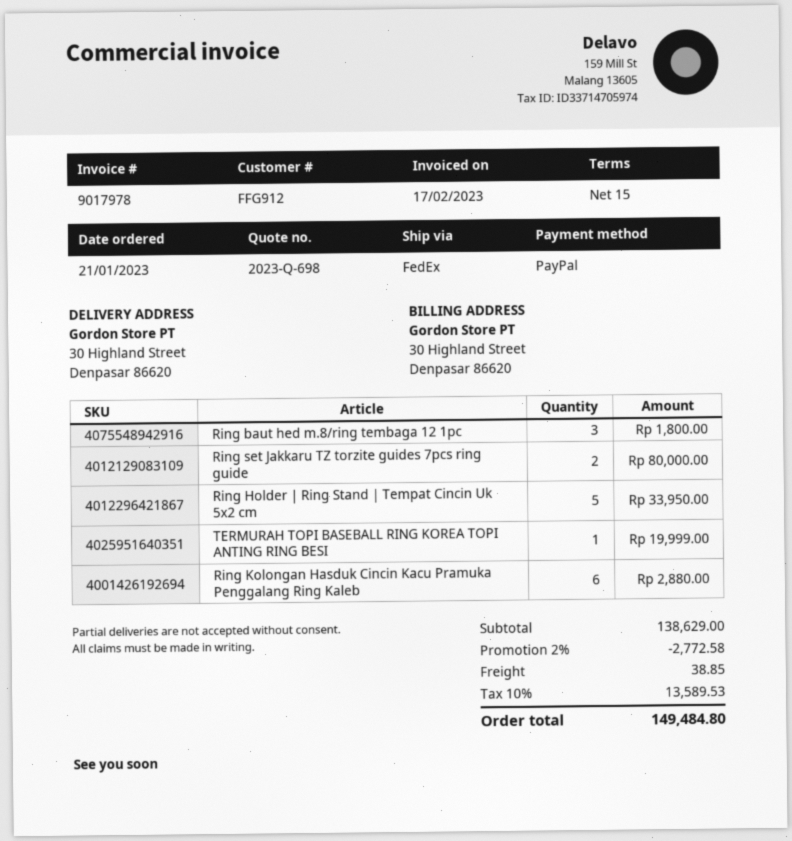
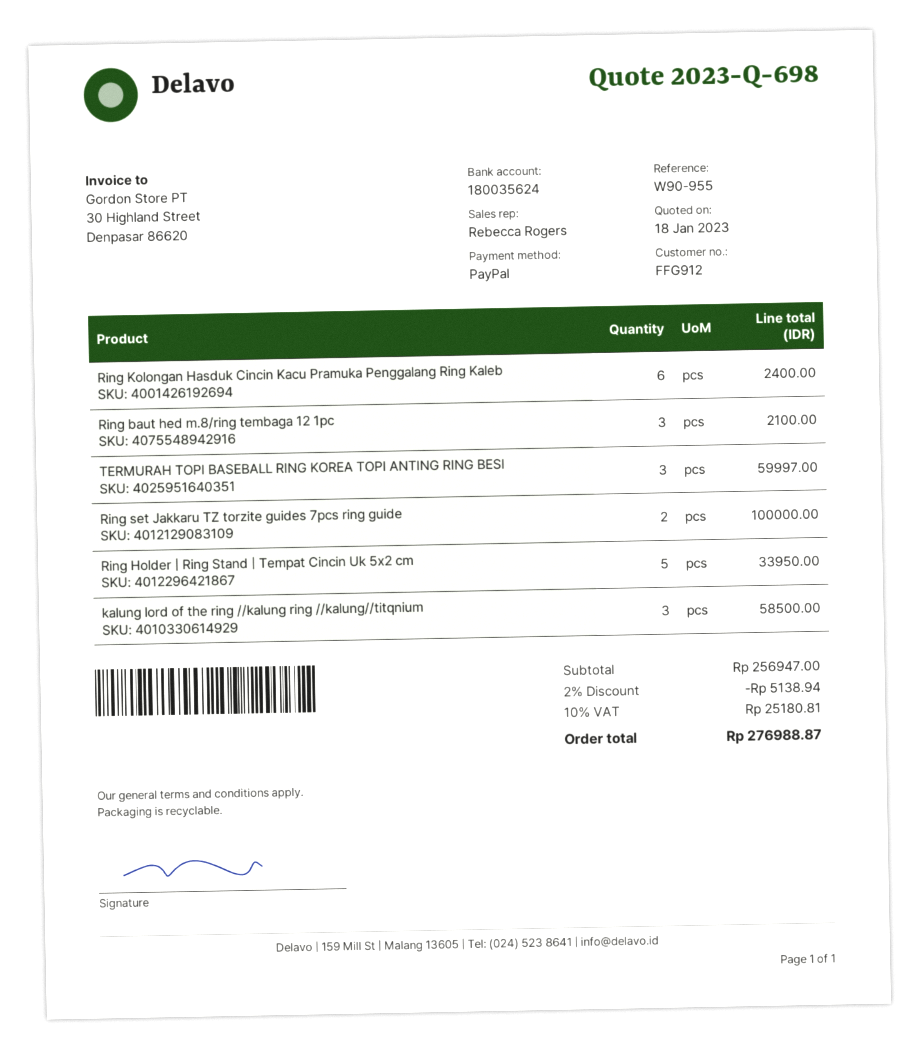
Ring baut hed m.8/ring tembaga 12 1pc: 3 for 1800.00 -> 3 for 2100.00
Ring set Jakkaru TZ torzite guides 7pcs ring guide: 2 for 80000.00 -> 2 for 100000.00
TERMURAH TOPI BASEBALL RING KOREA TOPI ANTING RING BESI: 1 for 19999.00 -> 3 for 59997.00
Ring Kolongan Hasduk Cincin Kacu Pramuka Penggalang Ring Kaleb: 6 for 2880.00 -> 6 for 2400.00
kalung lord of the ring //kalung ring //kalung//titqnium: none -> 3 for 58500.00
subtotal: 138629.00 -> 256947.00
discount: 2% = 2772.58 -> 2% = 5138.94
shipping: 38.85 -> none
tax: 10% = 13589.53 -> 10% = 25180.81
total: 149484.80 -> 276988.87

